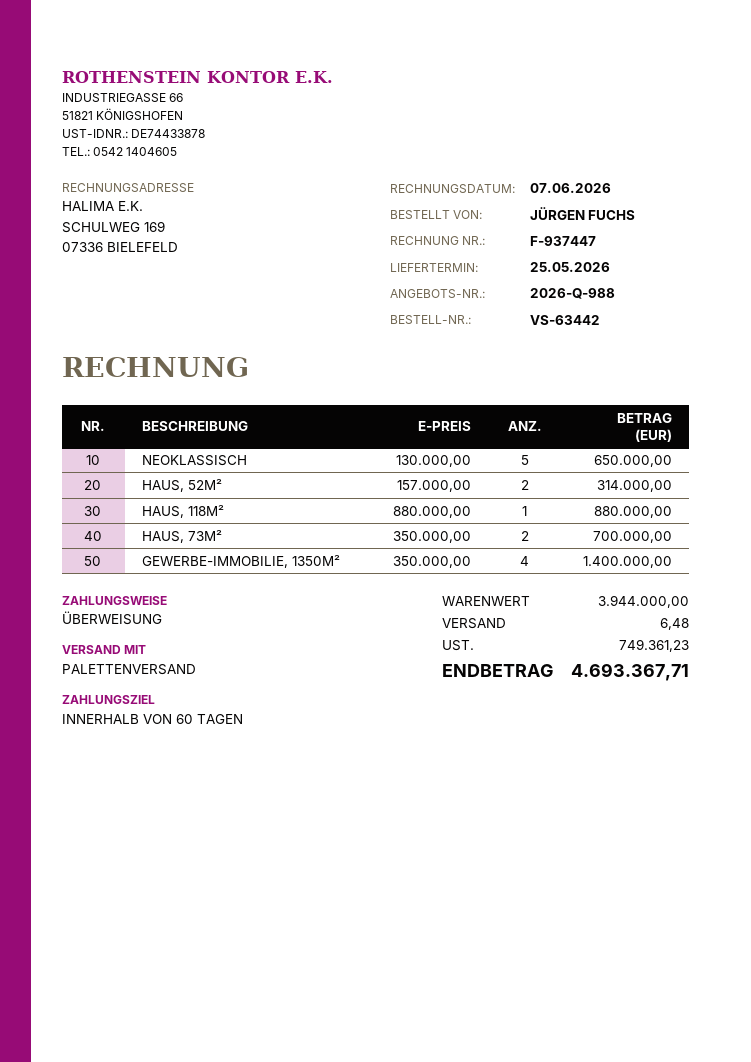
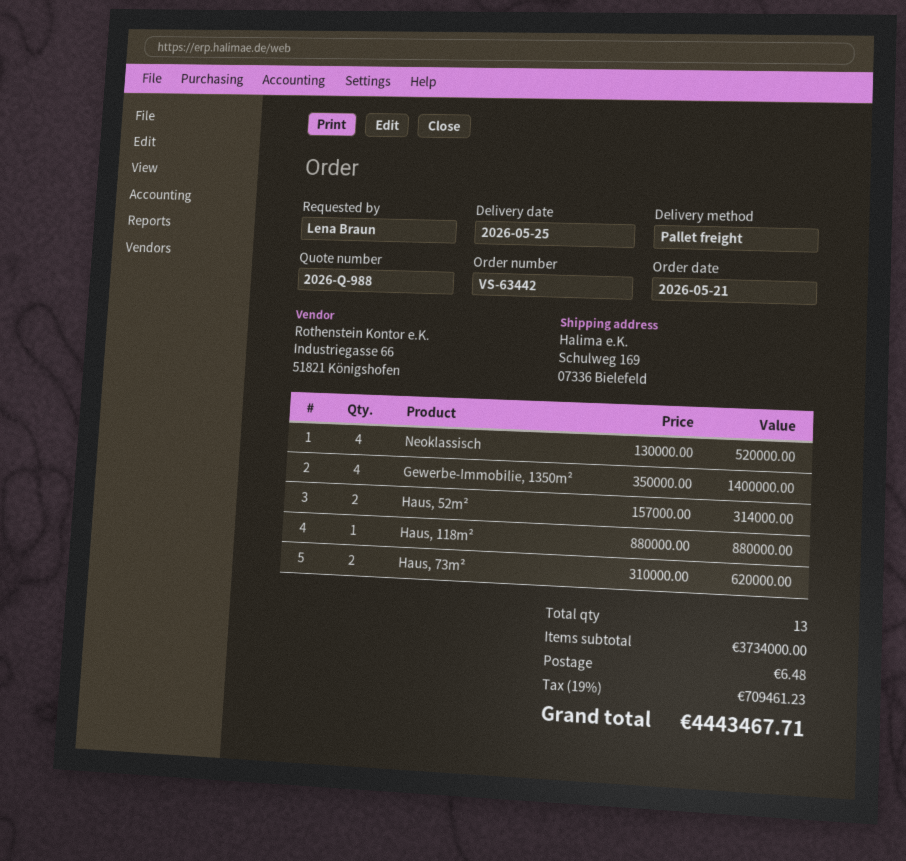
ordered by: JÜRGEN FUCHS -> Lena Braun
NEOKLASSISCH: 5 x 130000.00 = 650000.00 -> 4 x 130000.00 = 520000.00
HAUS, 73M²: 2 x 350000.00 = 700000.00 -> 2 x 310000.00 = 620000.00
subtotal: 3944000.00 -> 3734000.00
tax: 749361.23 -> 709461.23
total: 4693367.71 -> 4443467.71

